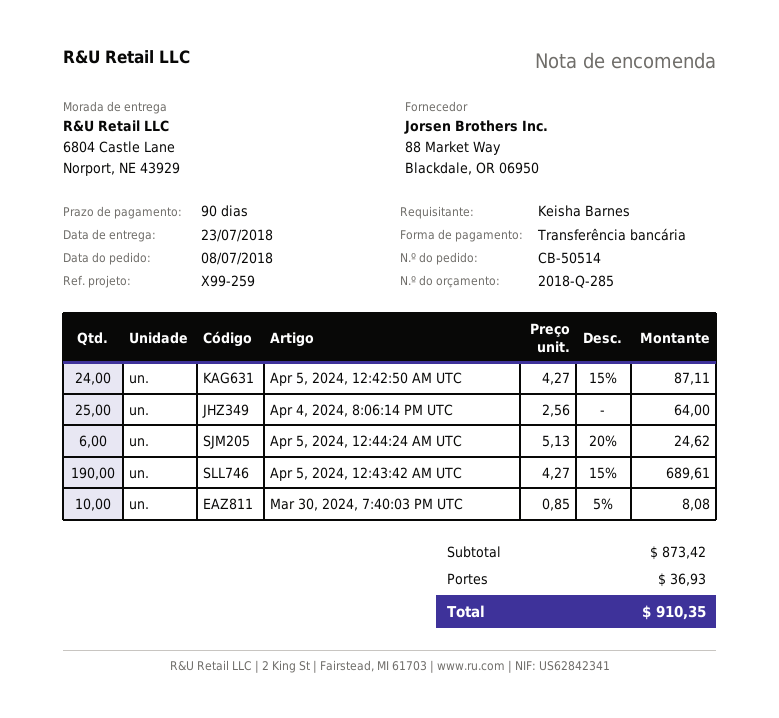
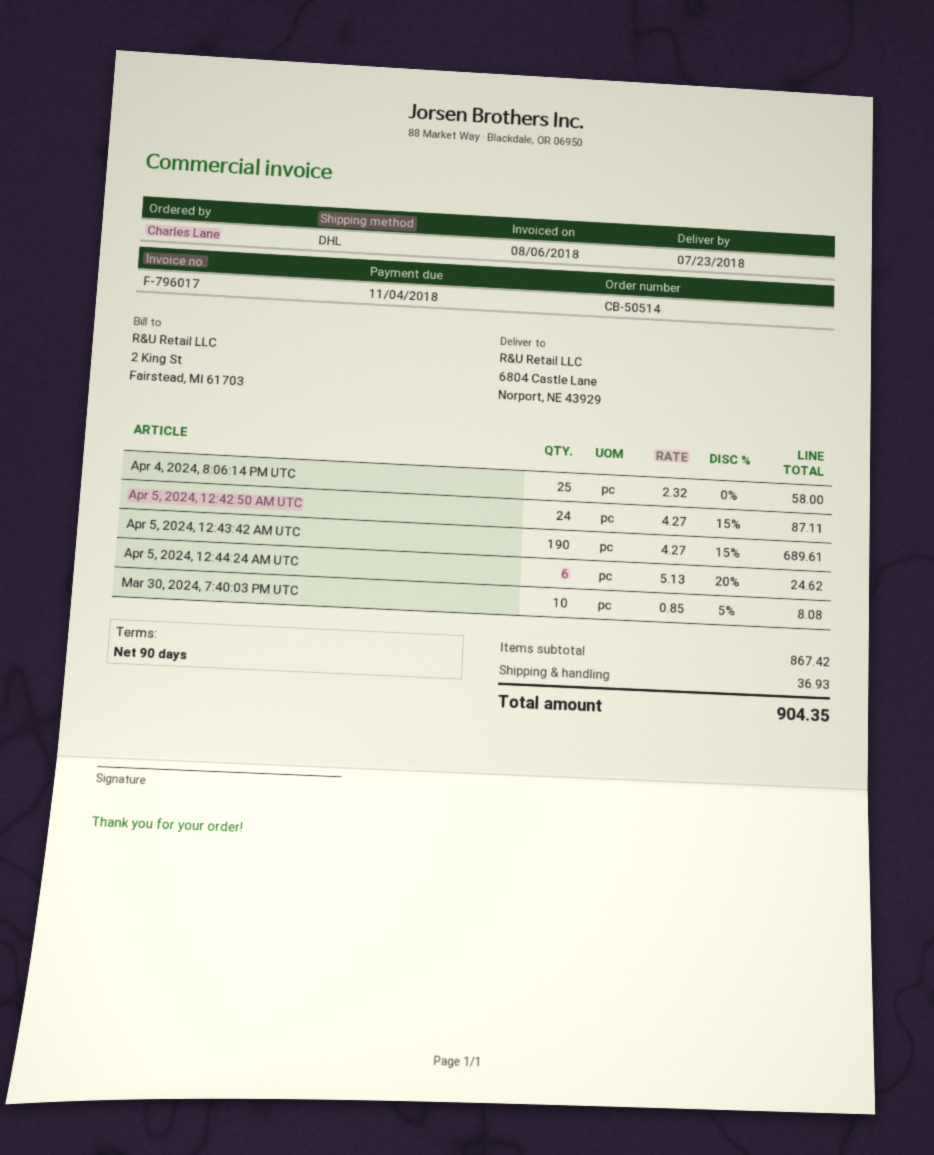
ordered by: Keisha Barnes -> Charles Lane
Apr 4, 2024, 8:06:14 PM UTC: 25 x 2.56 = 64.00 -> 25 x 2.32 = 58.00
subtotal: 873.42 -> 867.42
total: 910.35 -> 904.35

